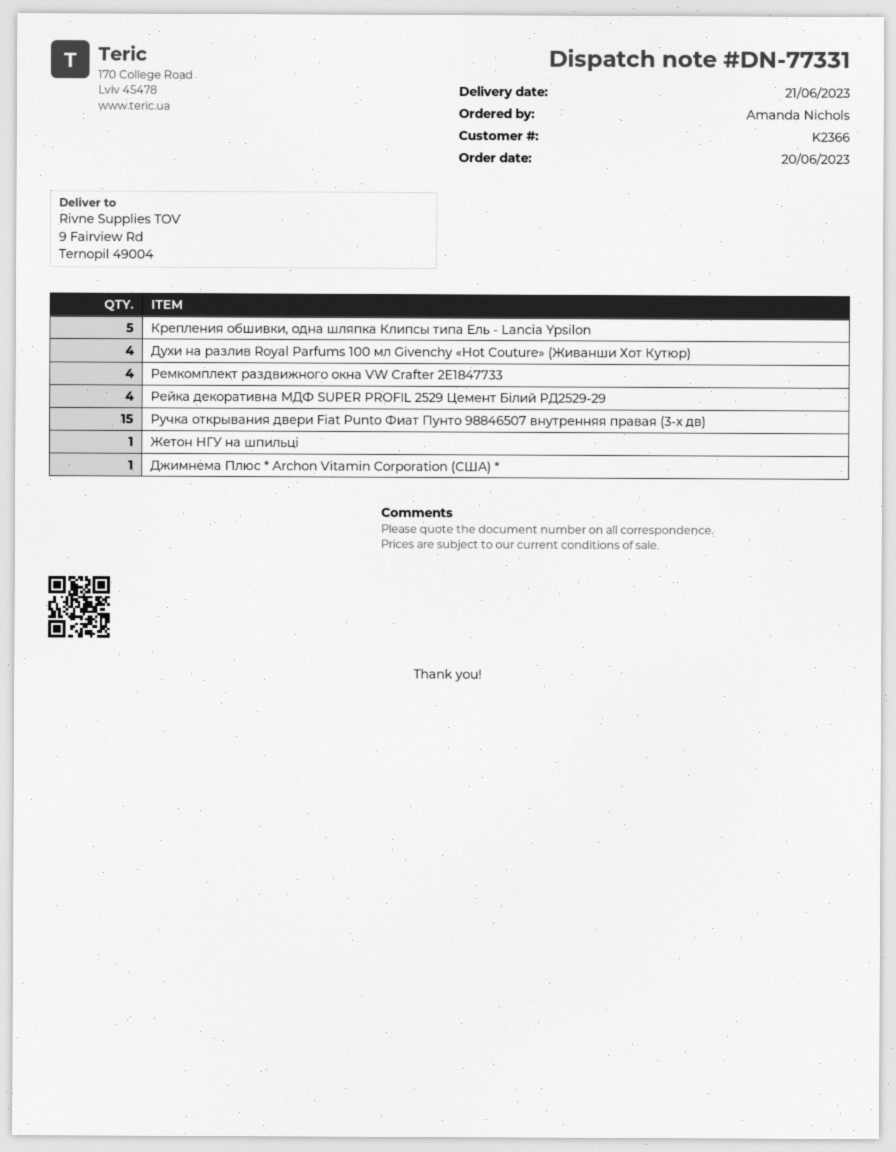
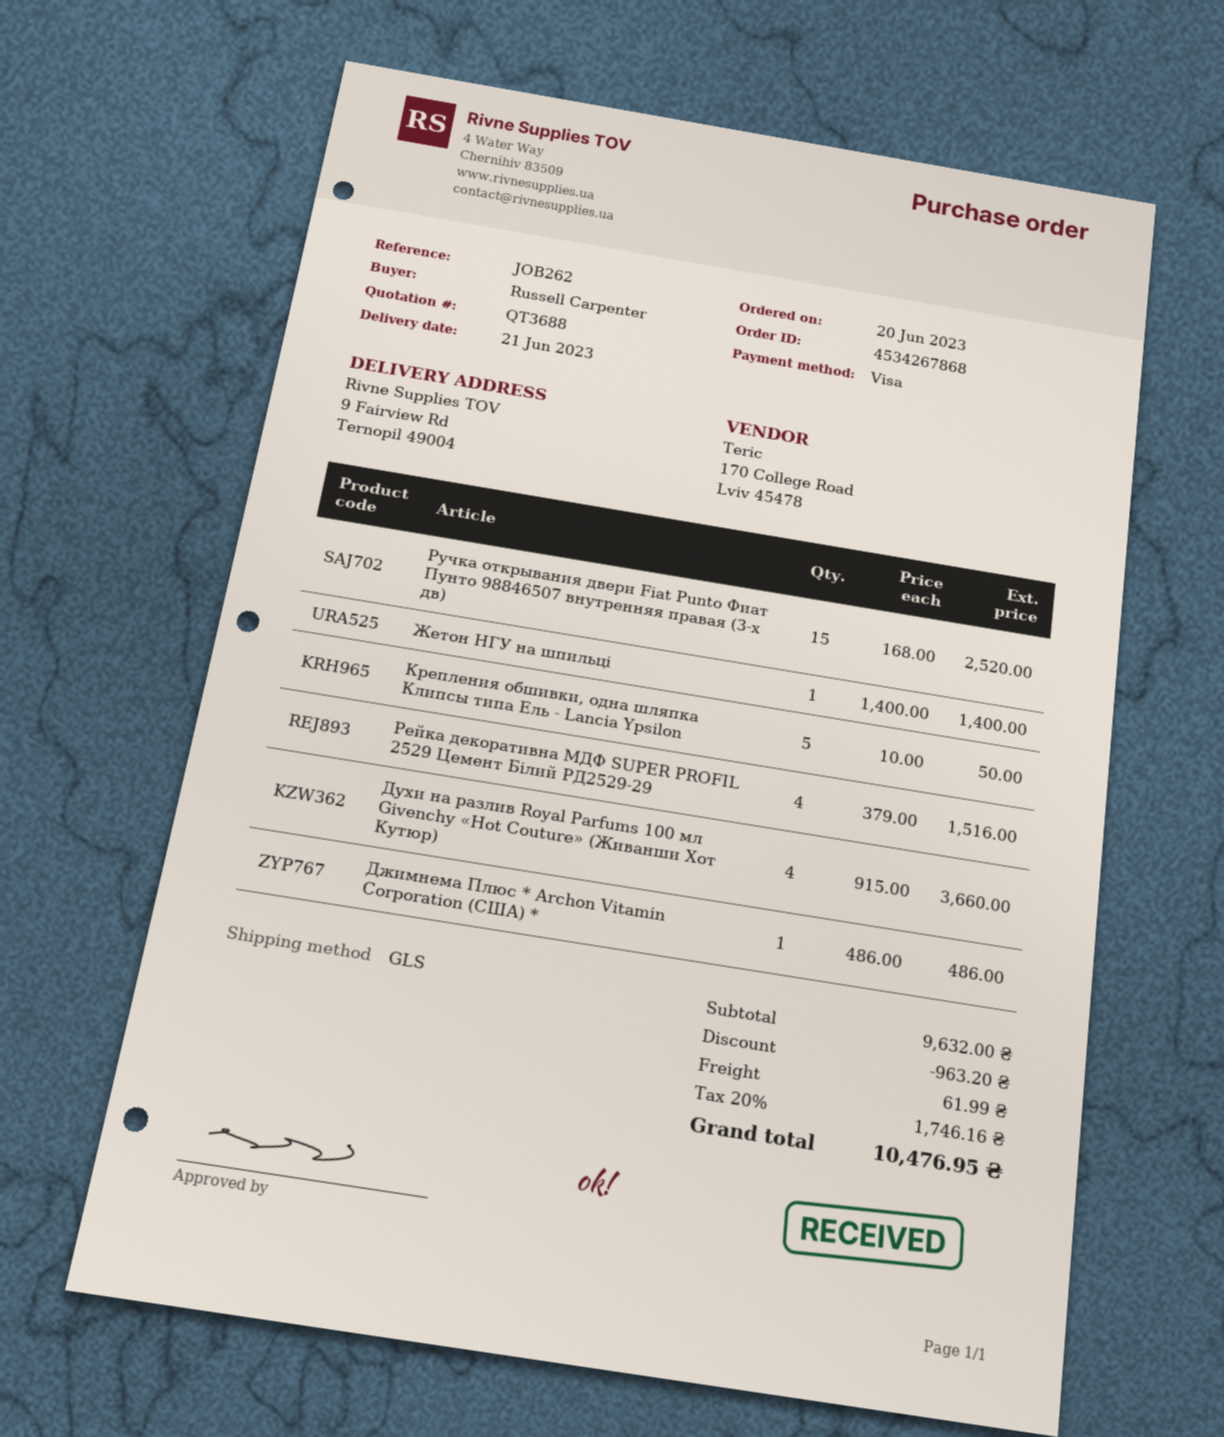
ordered by: Amanda Nichols -> Russell Carpenter
Ремкомплект раздвижного окна VW Crafter 2E1847733: 4 -> none

